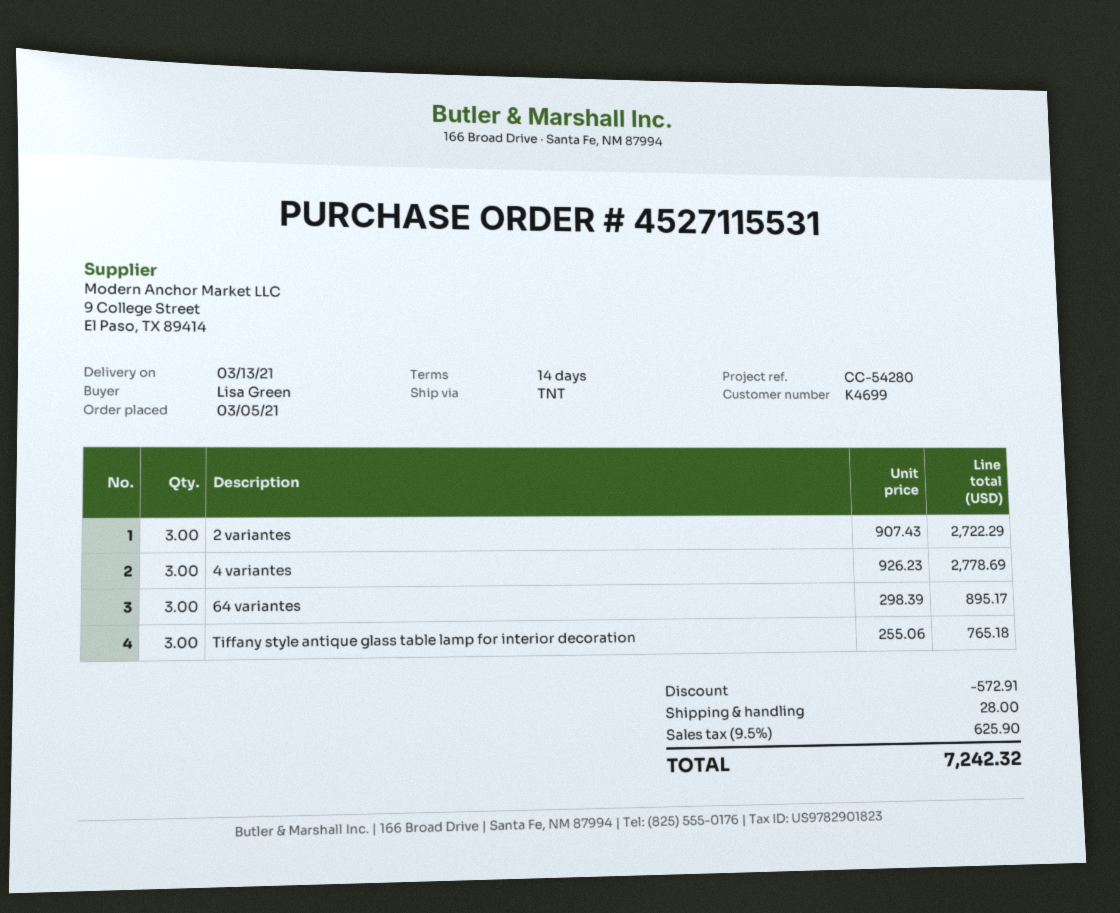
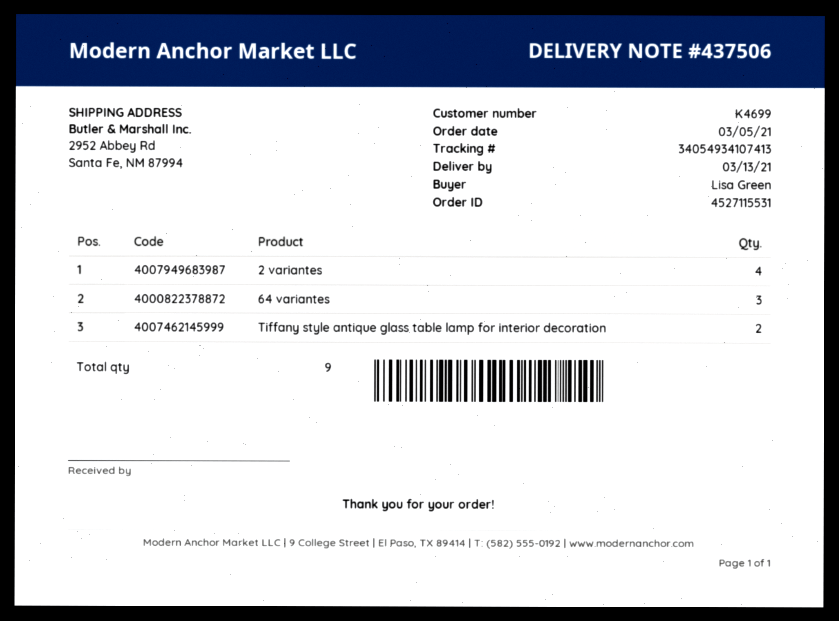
2 variantes: 3 -> 4
4 variantes: 3 -> none
Tiffany style antique glass table lamp for interior decoration: 3 -> 2

